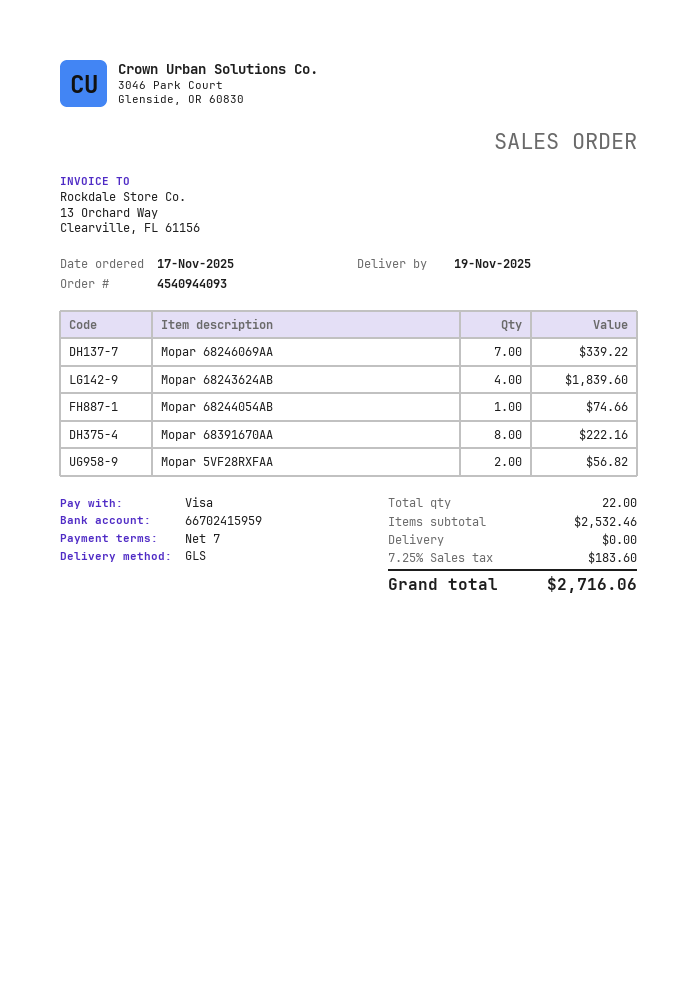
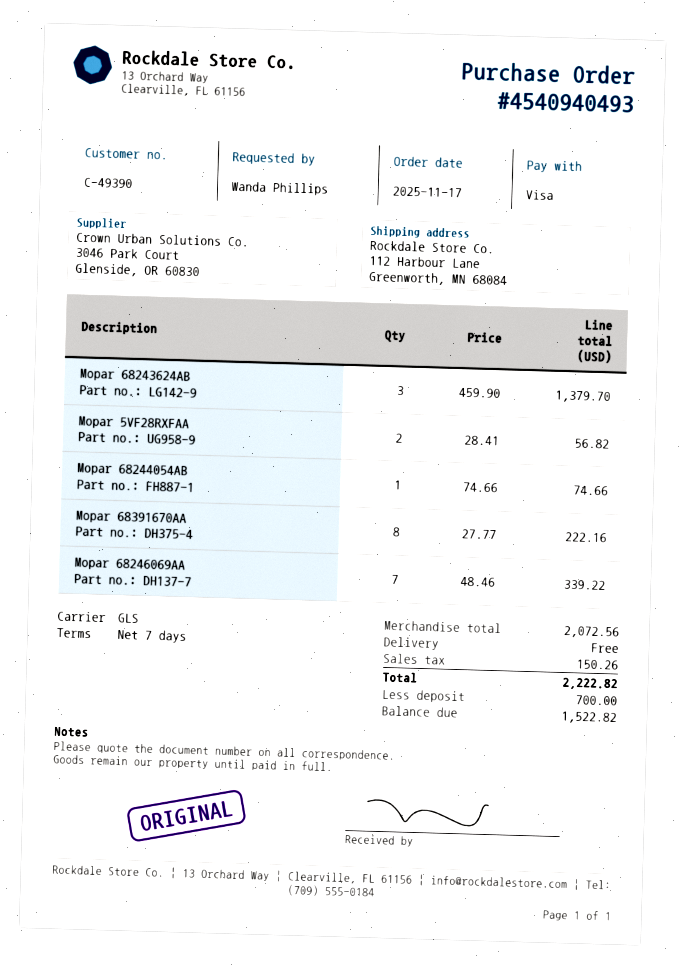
order number: 4540944093 -> 4540940493
Mopar 68243624AB: 4 for 1839.60 -> 3 for 1379.70
subtotal: 2532.46 -> 2072.56
tax: 183.60 -> 150.26
total: 2716.06 -> 2222.82

